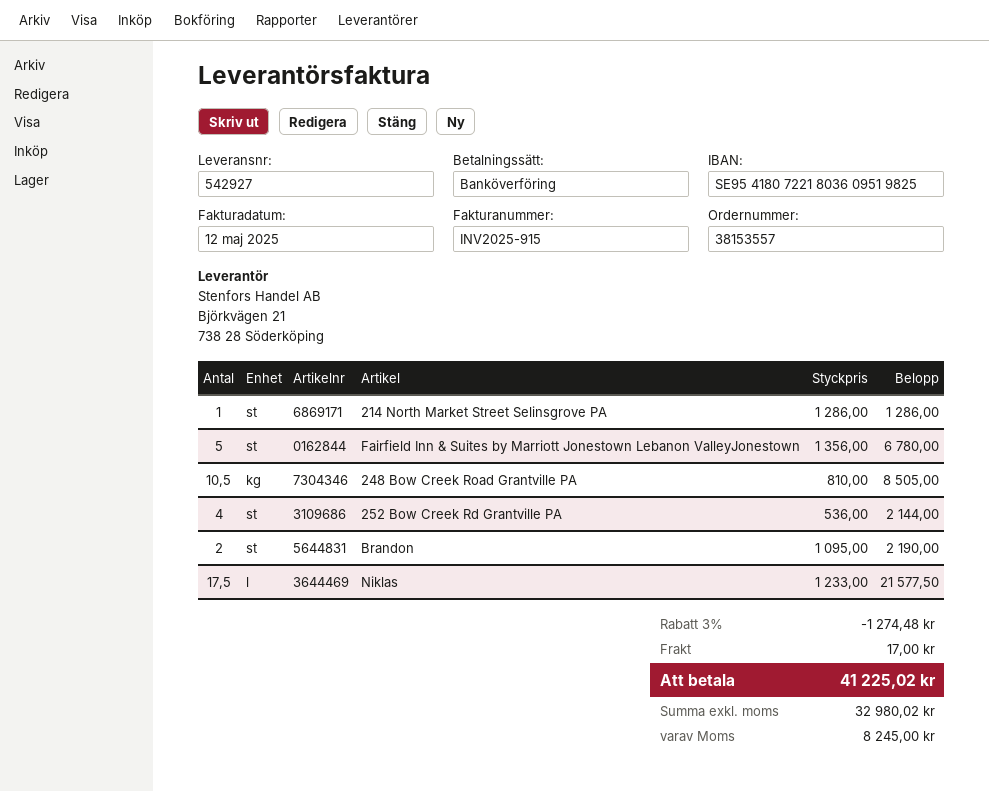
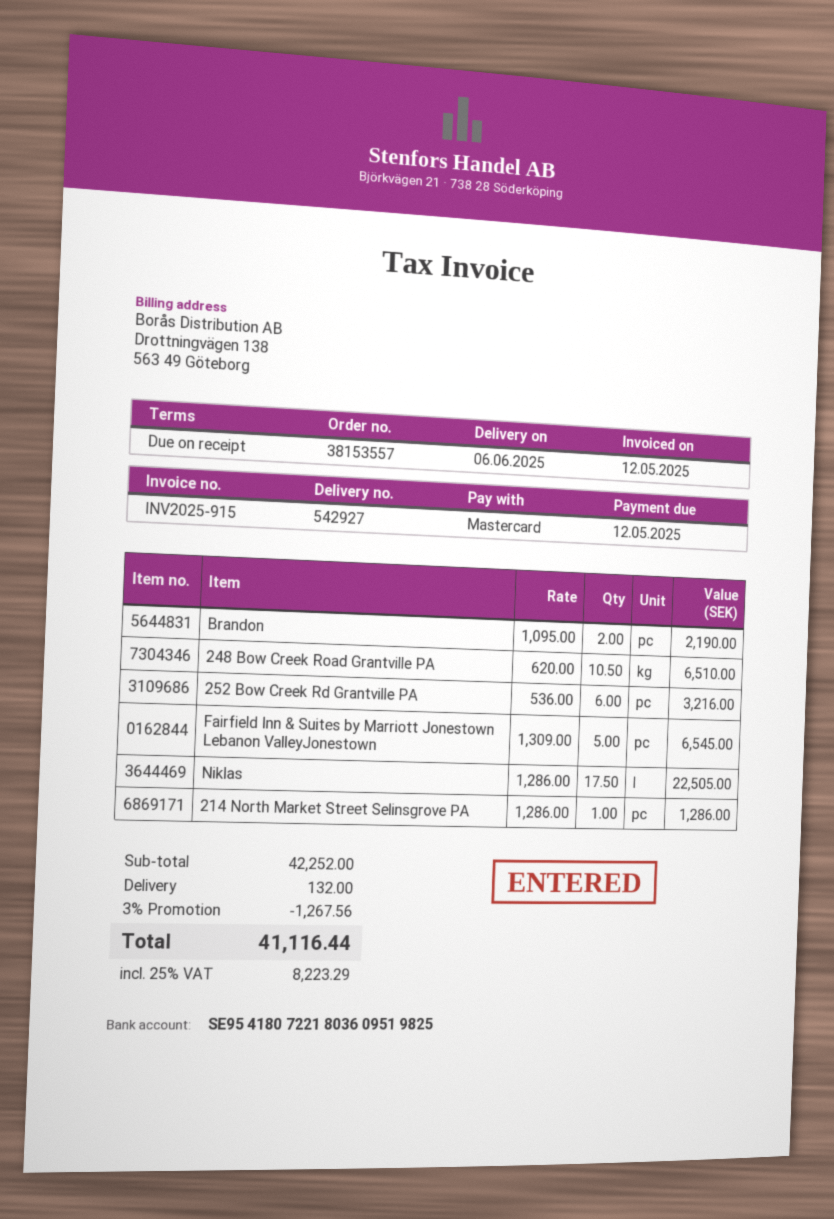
payment method: bank transfer -> Mastercard
Fairfield Inn & Suites by Marriott Jonestown Lebanon ValleyJonestown: 5 x 1356.00 = 6780.00 -> 5 x 1309.00 = 6545.00
248 Bow Creek Road Grantville PA: 10.5 x 810.00 = 8505.00 -> 10.5 x 620.00 = 6510.00
252 Bow Creek Rd Grantville PA: 4 x 536.00 = 2144.00 -> 6 x 536.00 = 3216.00
Niklas: 17.5 x 1233.00 = 21577.50 -> 17.5 x 1286.00 = 22505.00
discount: 3% = 1274.48 -> 3% = 1267.56
shipping: 17.00 -> 132.00
tax: 8245.00 -> 8223.29
total: 41225.02 -> 41116.44

